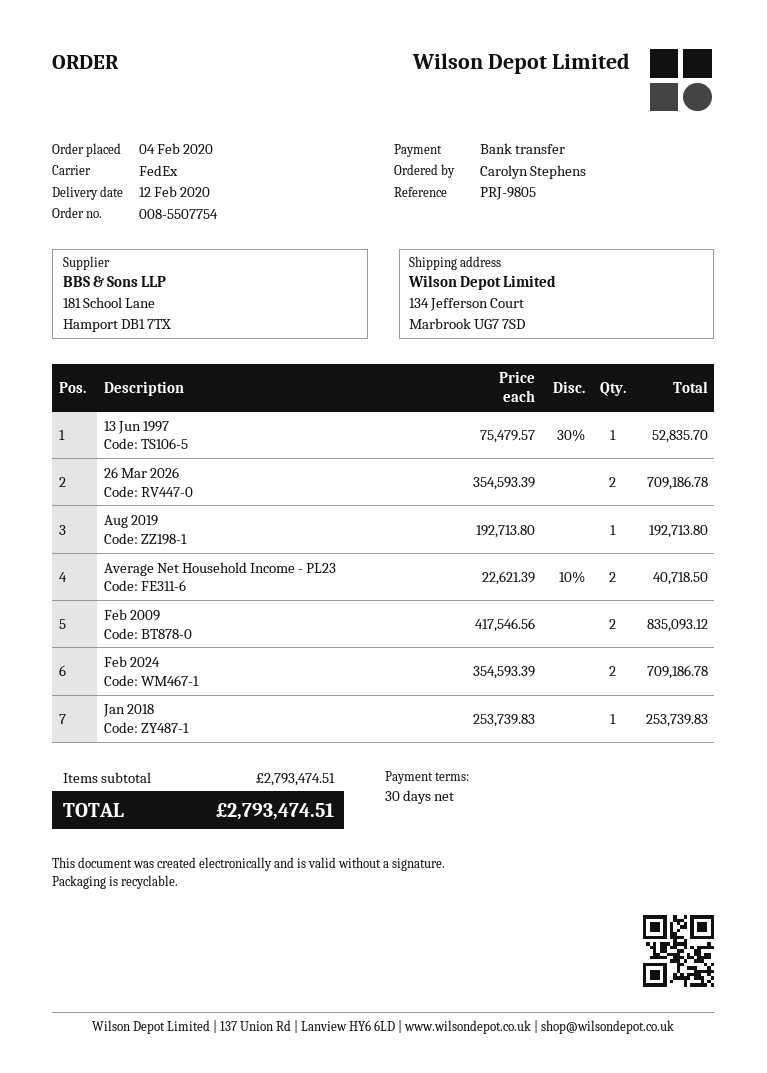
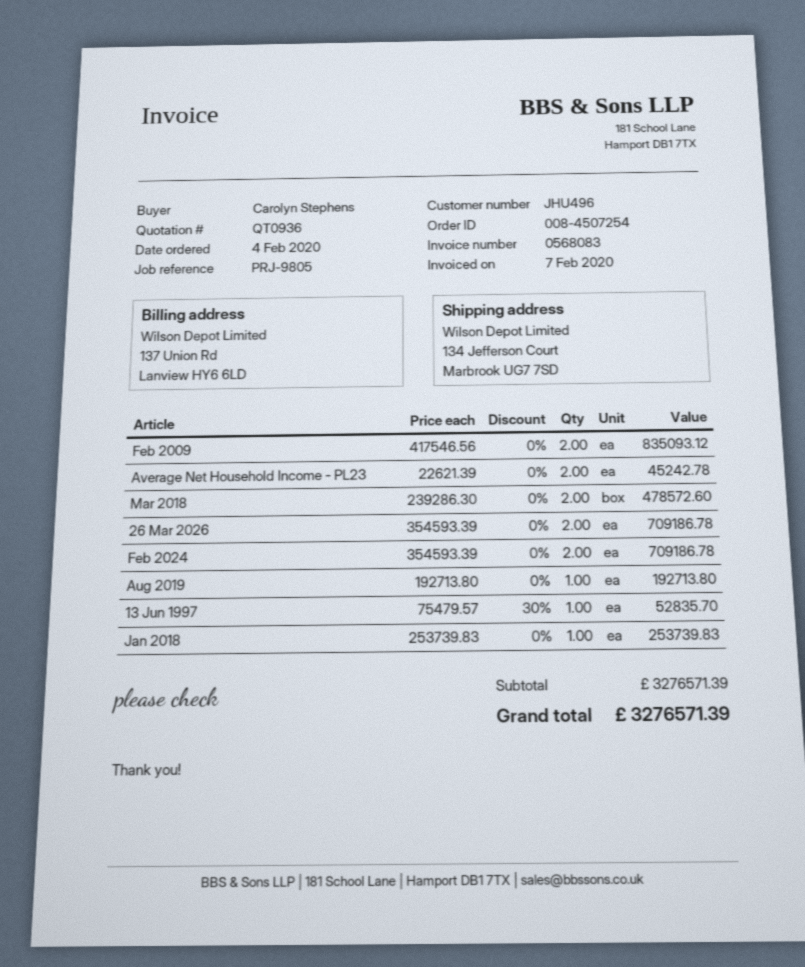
order number: 008-5507754 -> 008-4507254
Average Net Household Income - PL23: 2 x 22621.39 - 10% = 40718.50 -> 2 x 22621.39 = 45242.78
Mar 2018: none -> 2 x 239286.30 = 478572.60
subtotal: 2793474.51 -> 3276571.39
total: 2793474.51 -> 3276571.39

